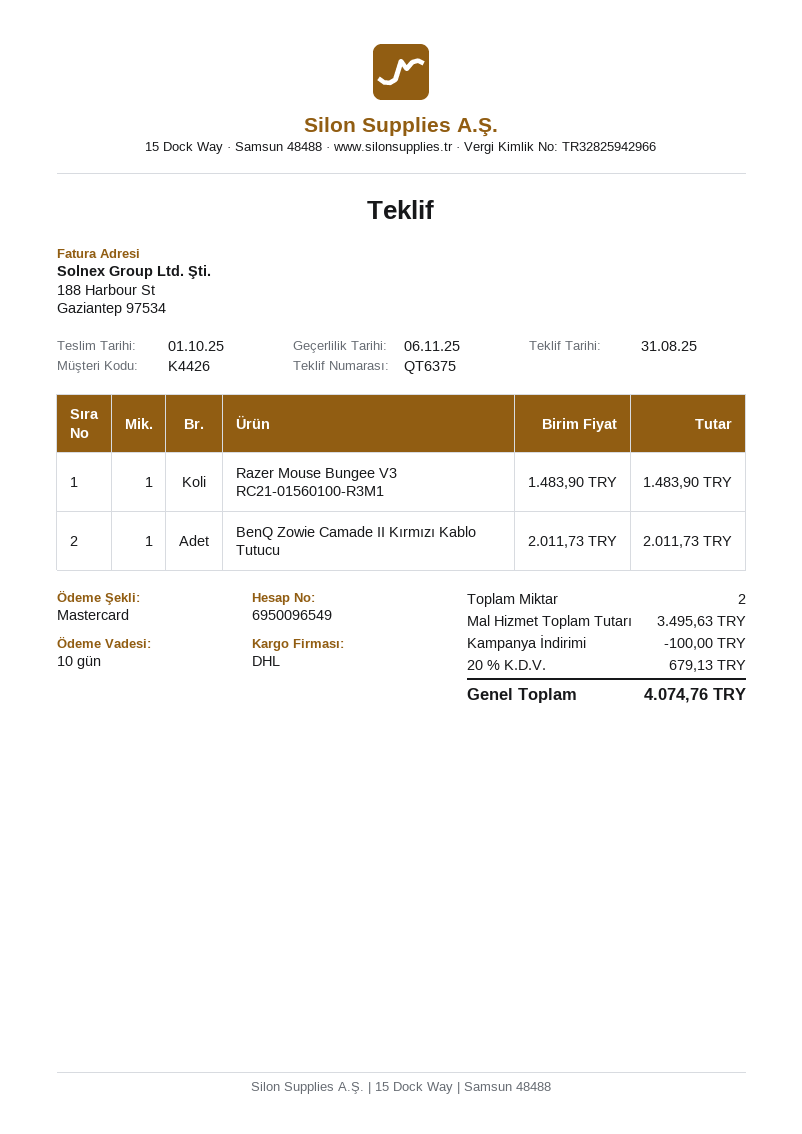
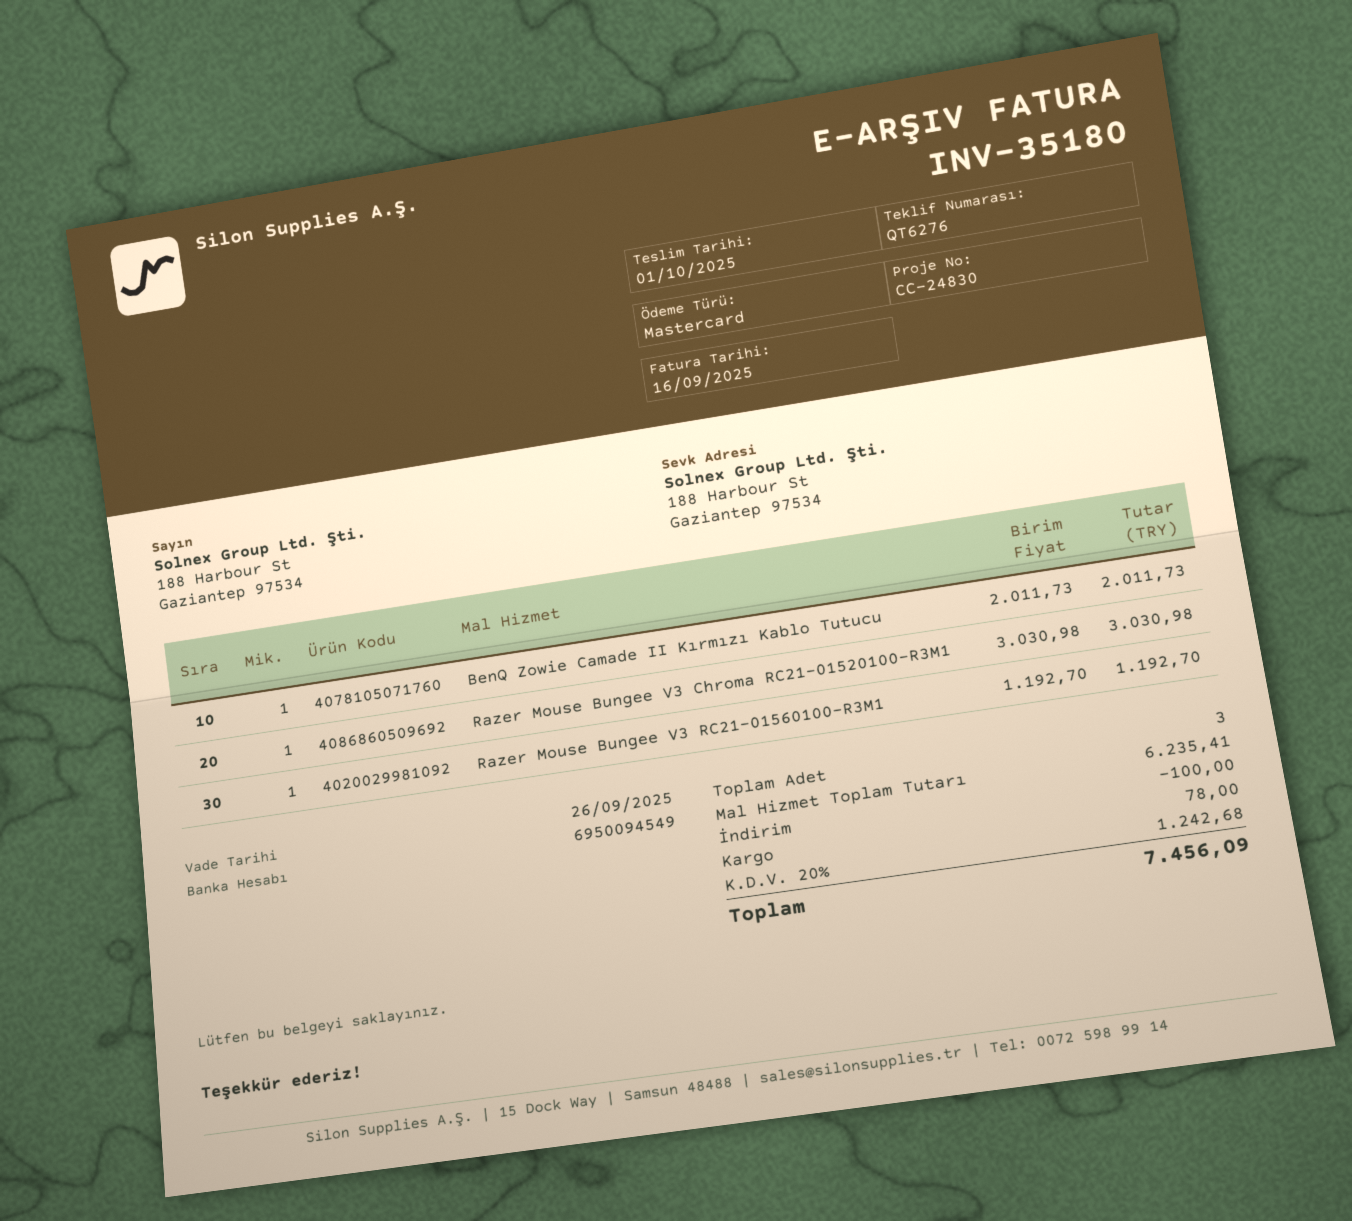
quote number: QT6375 -> QT6276
bank account: 6950096549 -> 6950094549
Razer Mouse Bungee V3 RC21-01560100-R3M1: 1 x 1483.90 = 1483.90 -> 1 x 1192.70 = 1192.70
Razer Mouse Bungee V3 Chroma RC21-01520100-R3M1: none -> 1 x 3030.98 = 3030.98
total quantity: 2 -> 3
subtotal: 3495.63 -> 6235.41
shipping: none -> 78.00
tax: 20% = 679.13 -> 20% = 1242.68
total: 4074.76 -> 7456.09

